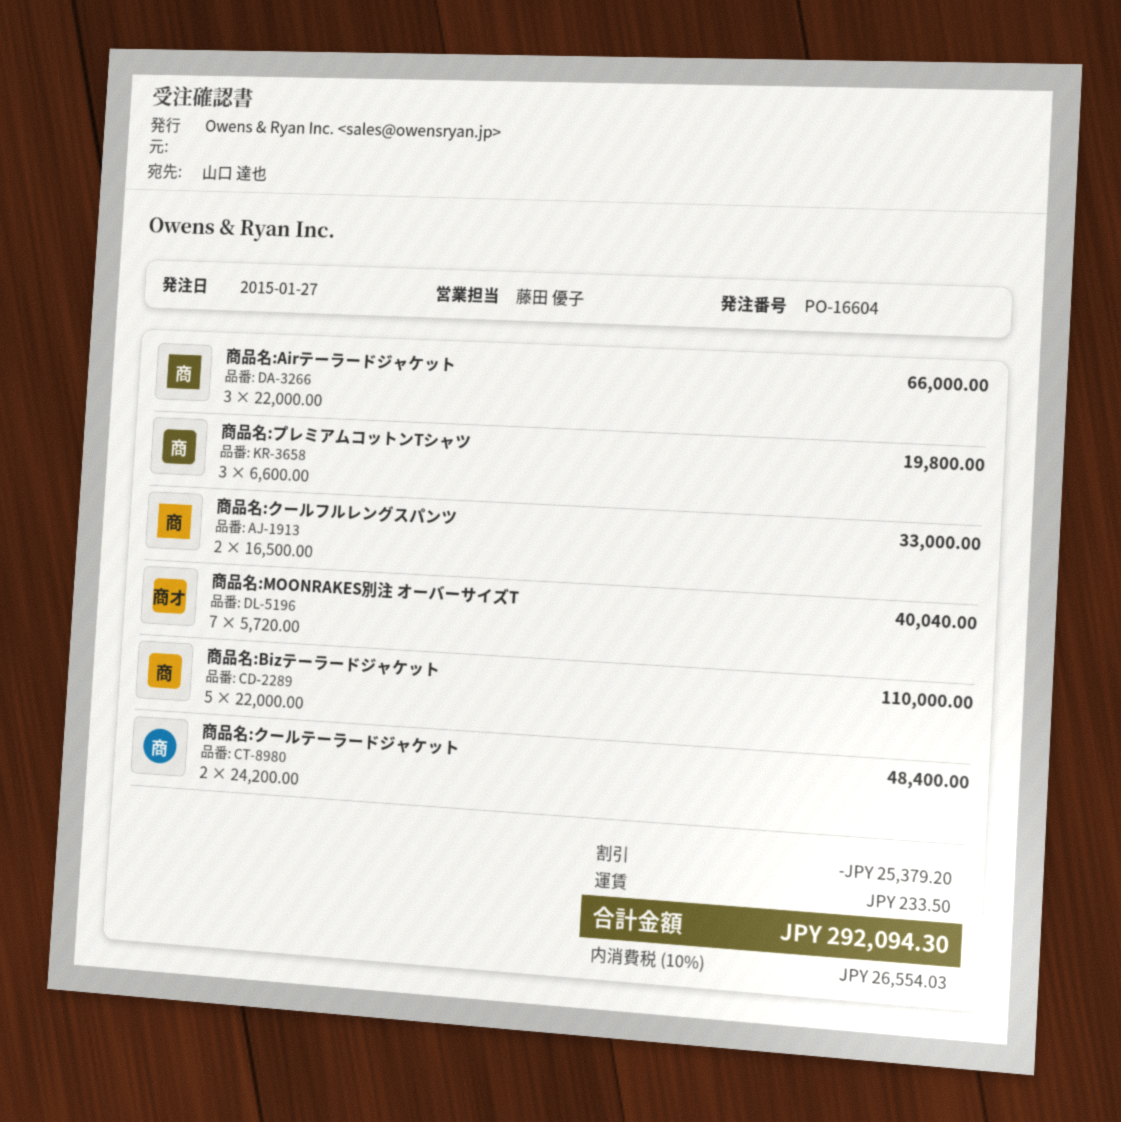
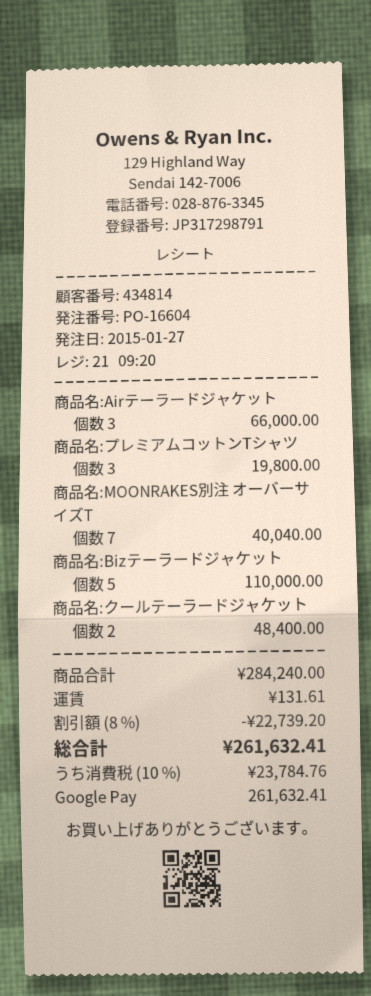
商品名:クールフルレングスパンツ: 2 for 33000.00 -> none
discount: 25379.20 -> 22739.20
shipping: 233.50 -> 131.61
tax: 10% = 26554.03 -> 10% = 23784.76
total: 292094.30 -> 261632.41

